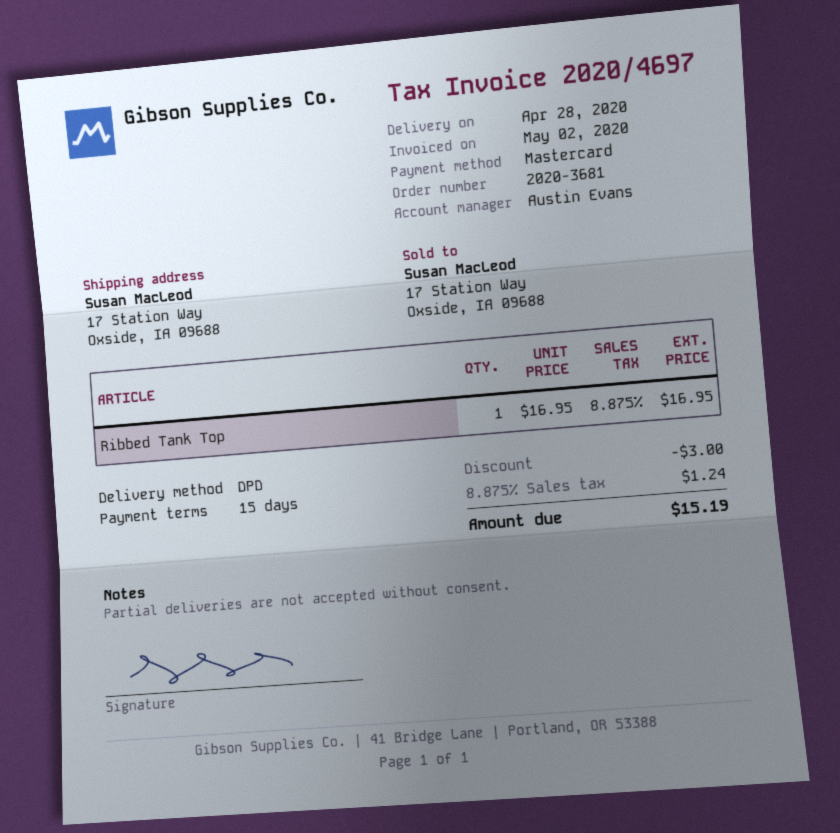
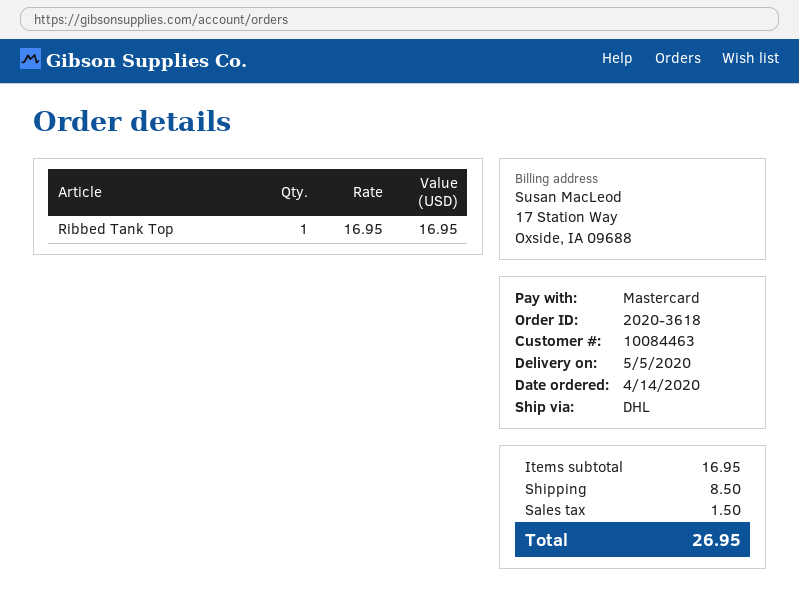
order number: 2020-3681 -> 2020-3618
delivery date: 2020-04-28 -> 2020-05-05
shipping method: DPD -> DHL
discount: 3.00 -> none
shipping: none -> 8.50
tax: 1.24 -> 1.50
total: 15.19 -> 26.95

